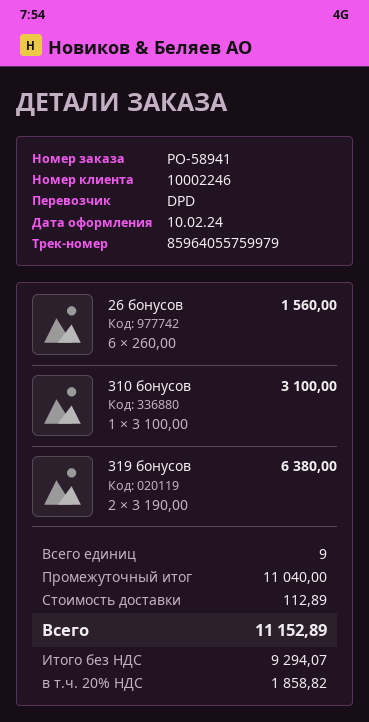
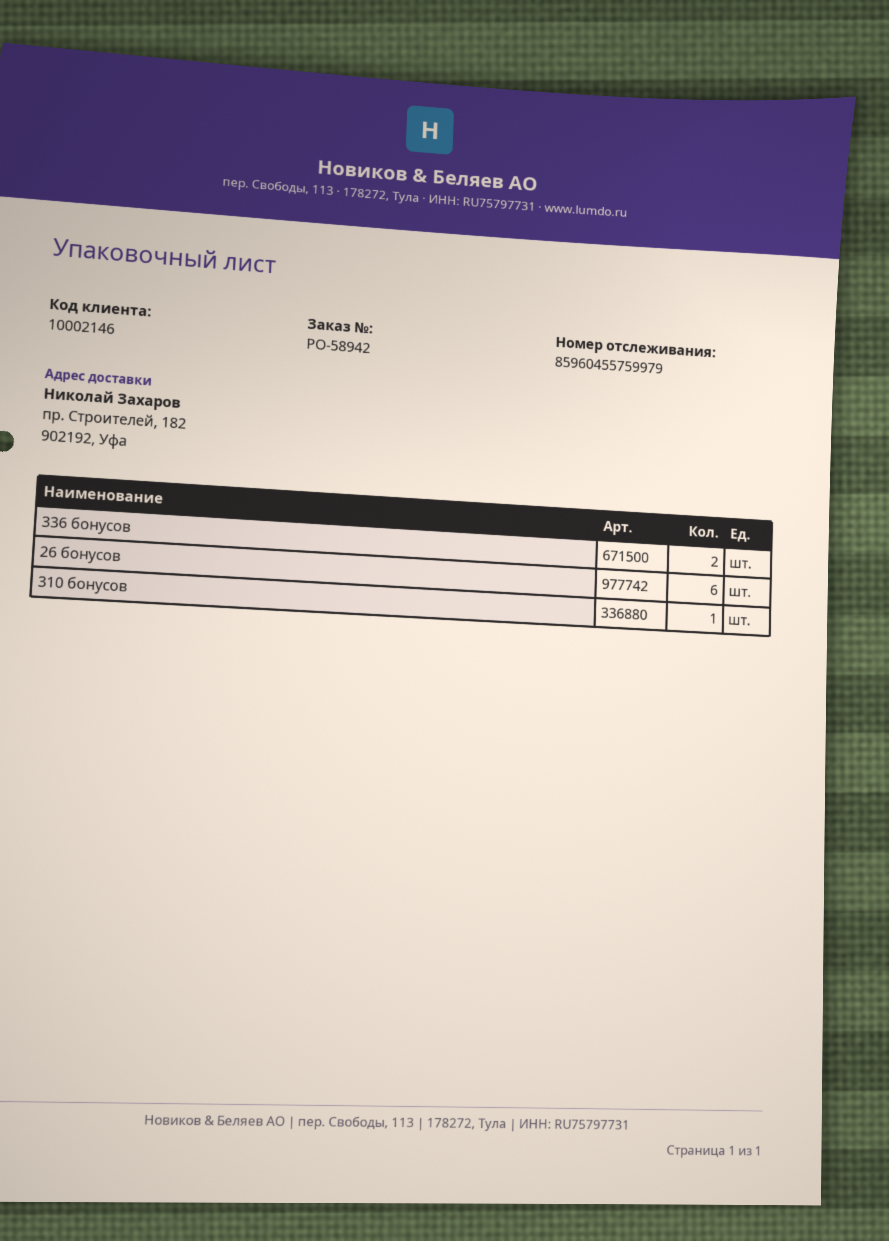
order number: PO-58941 -> PO-58942
customer number: 10002246 -> 10002146
tracking number: 85964055759979 -> 85960455759979
319 бонусов: 2 -> none
336 бонусов: none -> 2

